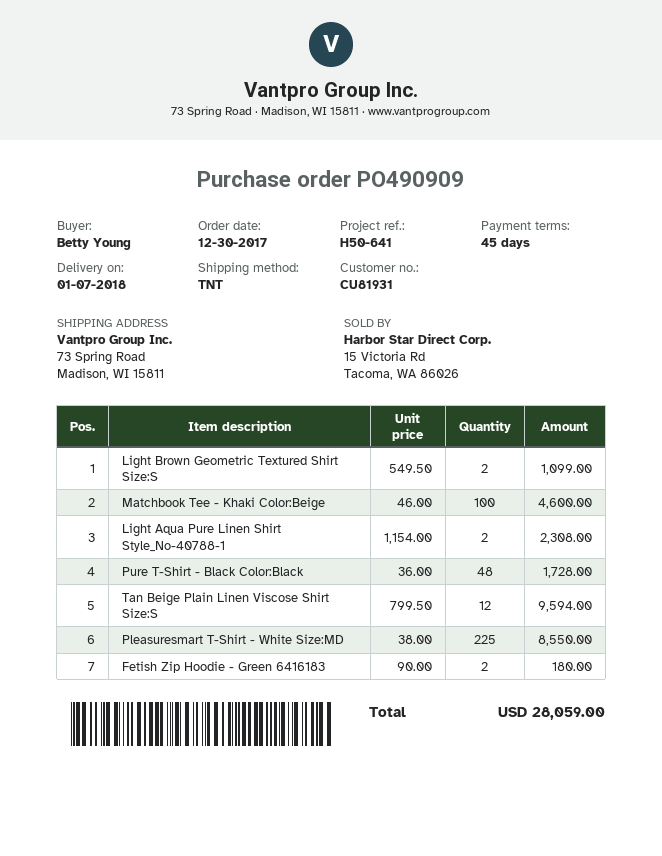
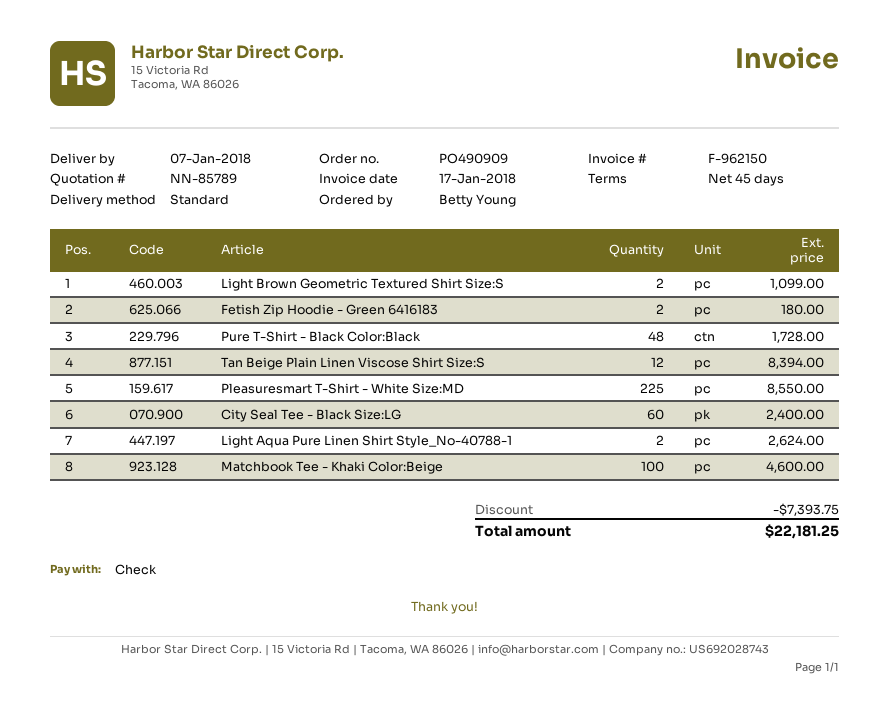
shipping method: TNT -> standard
Light Aqua Pure Linen Shirt Style_No-40788-1: 2 for 2308.00 -> 2 for 2624.00
Tan Beige Plain Linen Viscose Shirt Size:S: 12 for 9594.00 -> 12 for 8394.00
City Seal Tee - Black Size:LG: none -> 60 for 2400.00
discount: none -> 7393.75
total: 28059.00 -> 22181.25

